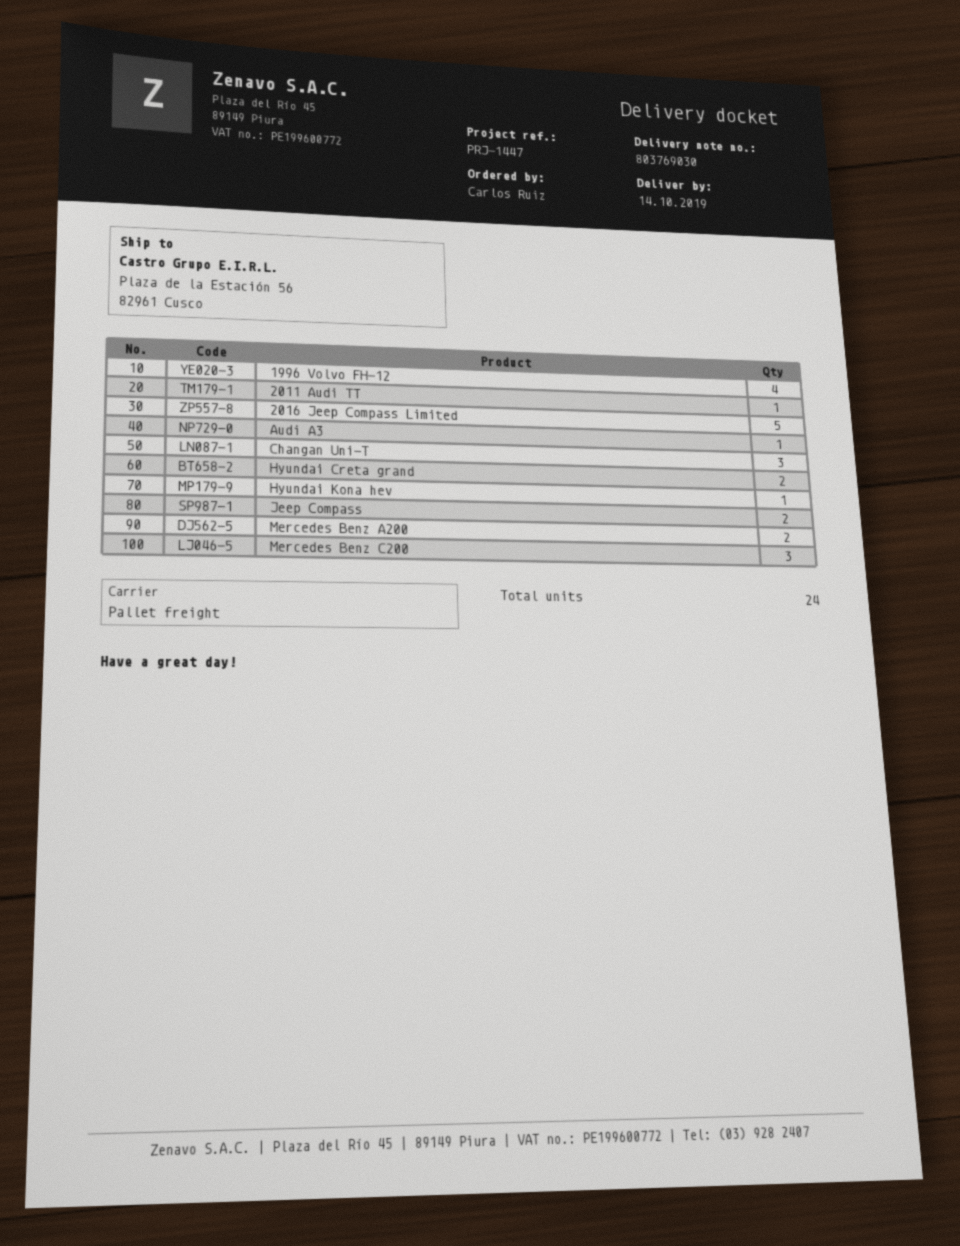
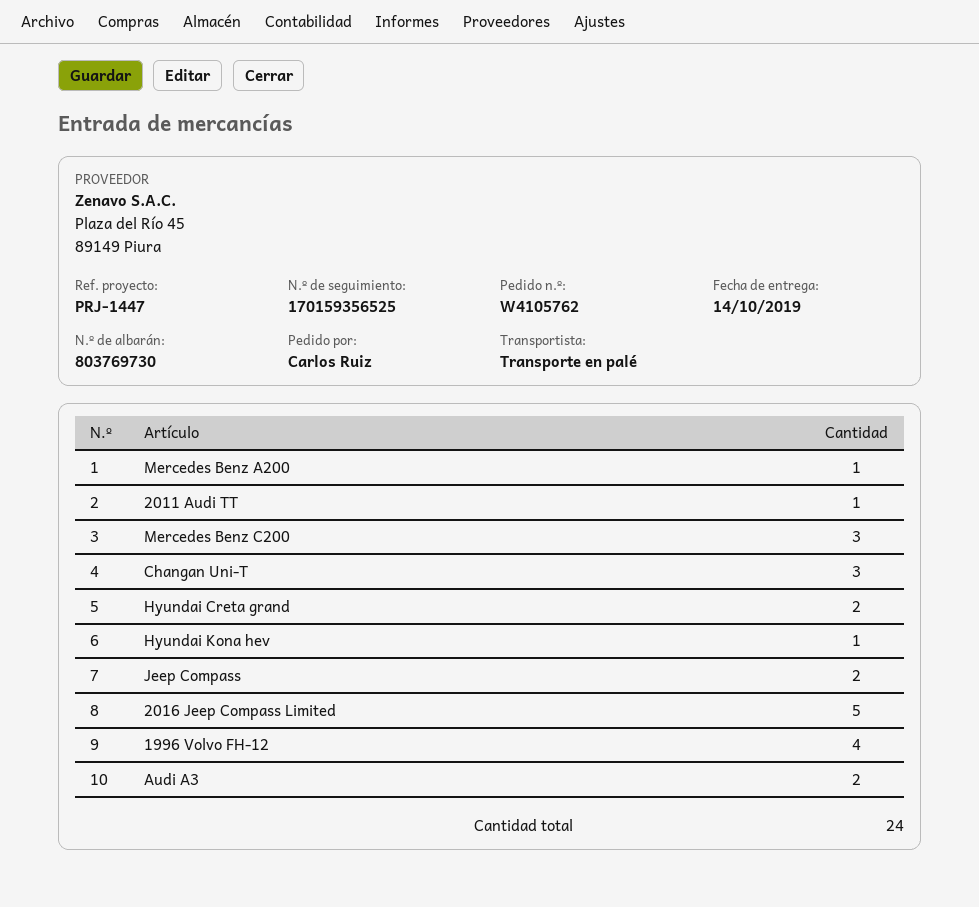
delivery note number: 803769030 -> 803769730
Audi A3: 1 -> 2
Mercedes Benz A200: 2 -> 1

